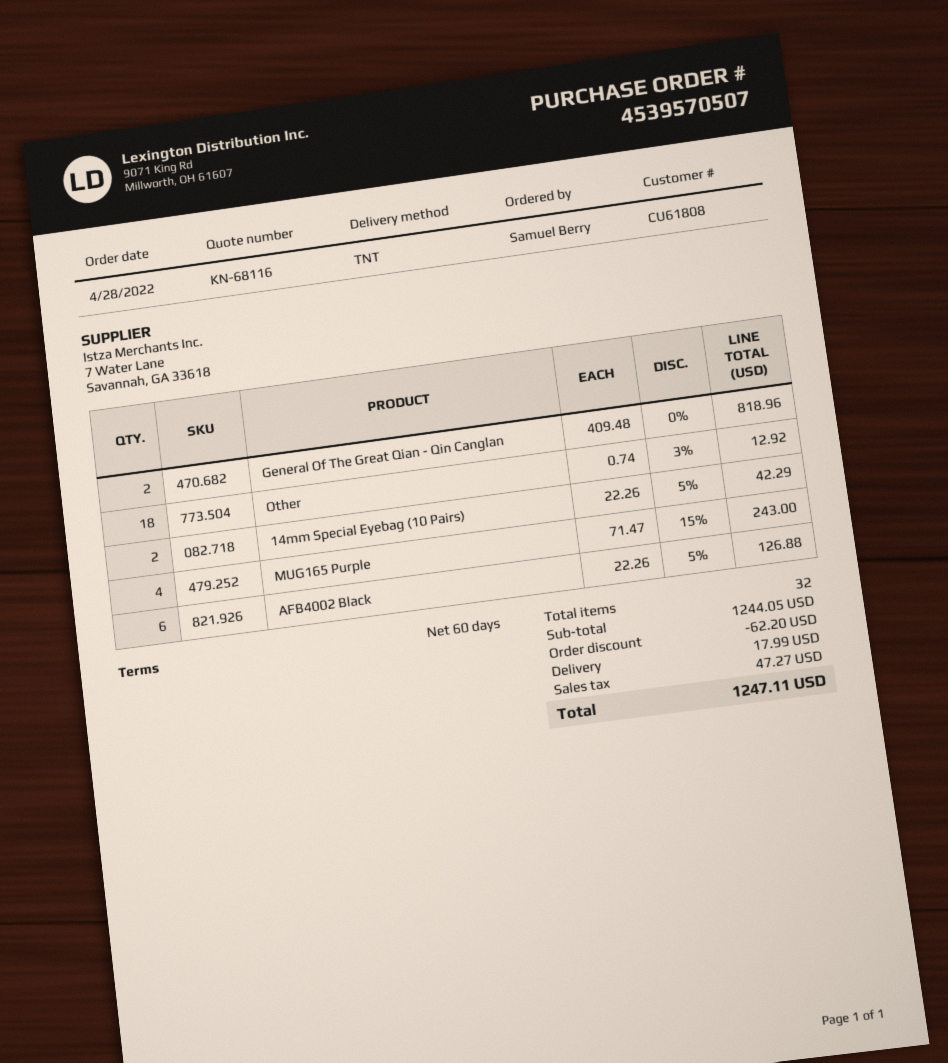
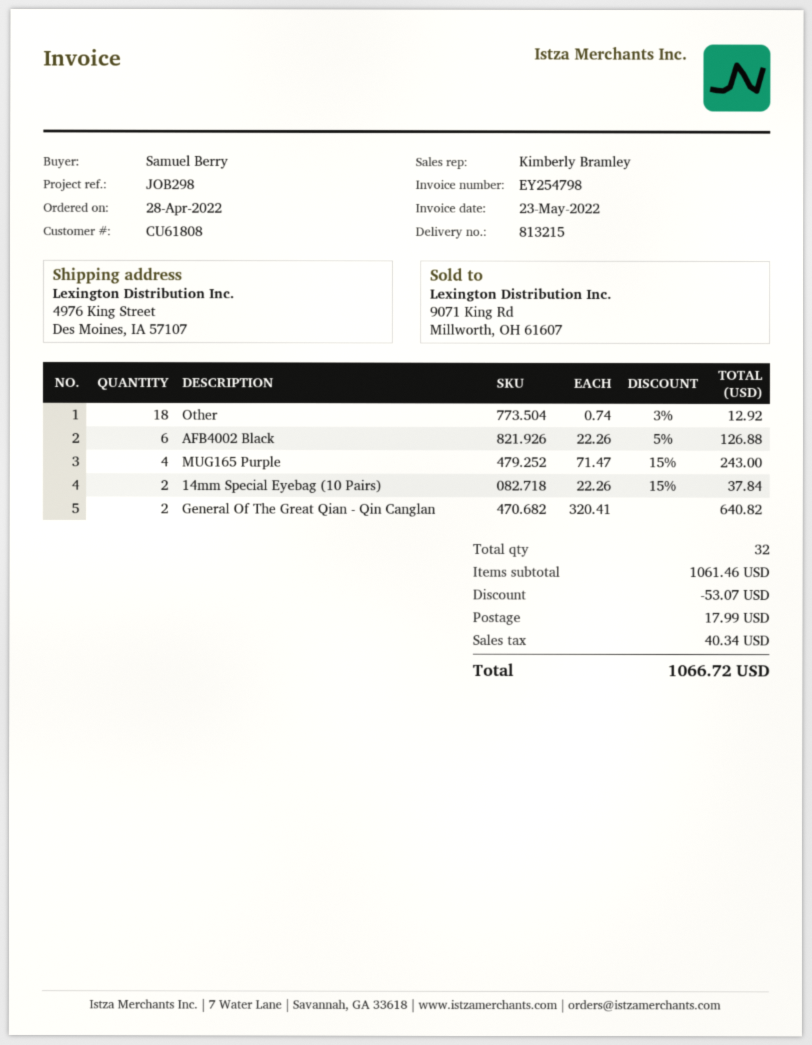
General Of The Great Qian - Qin Canglan: 2 x 409.48 = 818.96 -> 2 x 320.41 = 640.82
14mm Special Eyebag (10 Pairs): 2 x 22.26 - 5% = 42.29 -> 2 x 22.26 - 15% = 37.84
subtotal: 1244.05 -> 1061.46
discount: 62.20 -> 53.07
tax: 47.27 -> 40.34
total: 1247.11 -> 1066.72

